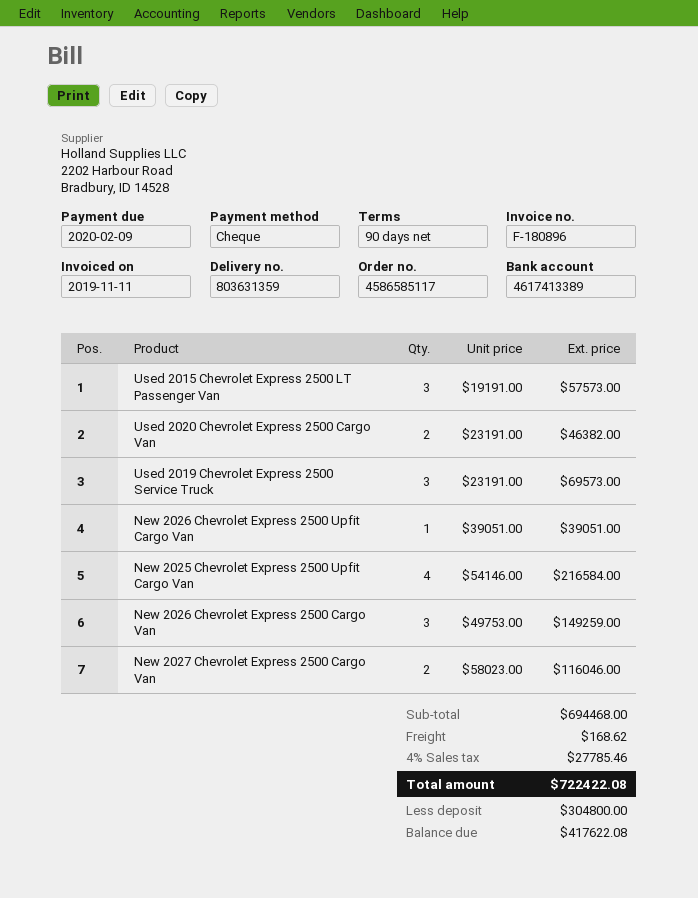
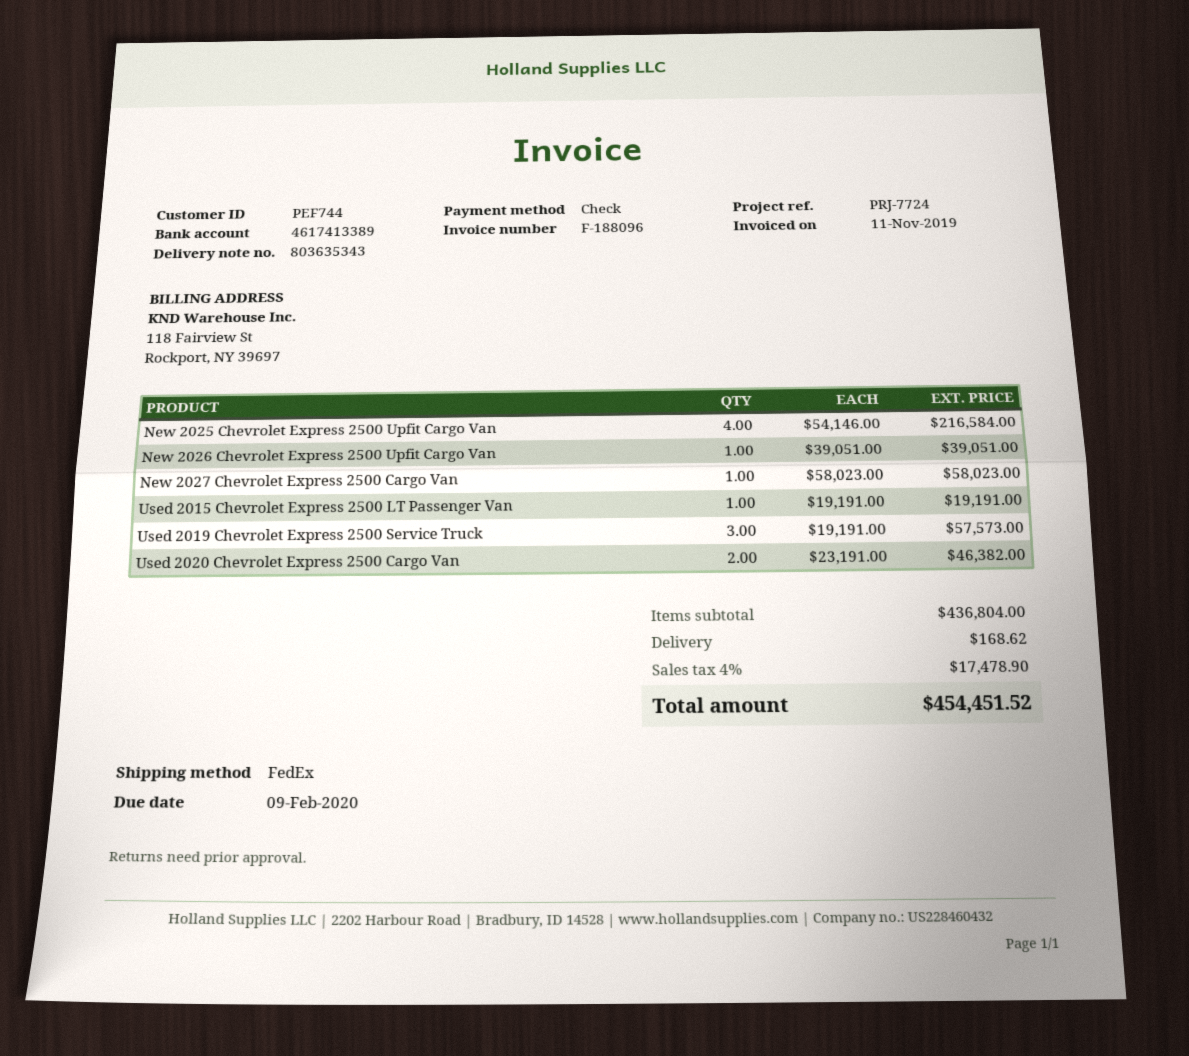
delivery note number: 803631359 -> 803635343
invoice number: F-180896 -> F-188096
Used 2015 Chevrolet Express 2500 LT Passenger Van: 3 x 19191.00 = 57573.00 -> 1 x 19191.00 = 19191.00
Used 2019 Chevrolet Express 2500 Service Truck: 3 x 23191.00 = 69573.00 -> 3 x 19191.00 = 57573.00
New 2026 Chevrolet Express 2500 Cargo Van: 3 x 49753.00 = 149259.00 -> none
New 2027 Chevrolet Express 2500 Cargo Van: 2 x 58023.00 = 116046.00 -> 1 x 58023.00 = 58023.00
subtotal: 694468.00 -> 436804.00
tax: 4% = 27785.46 -> 4% = 17478.90
total: 722422.08 -> 454451.52

